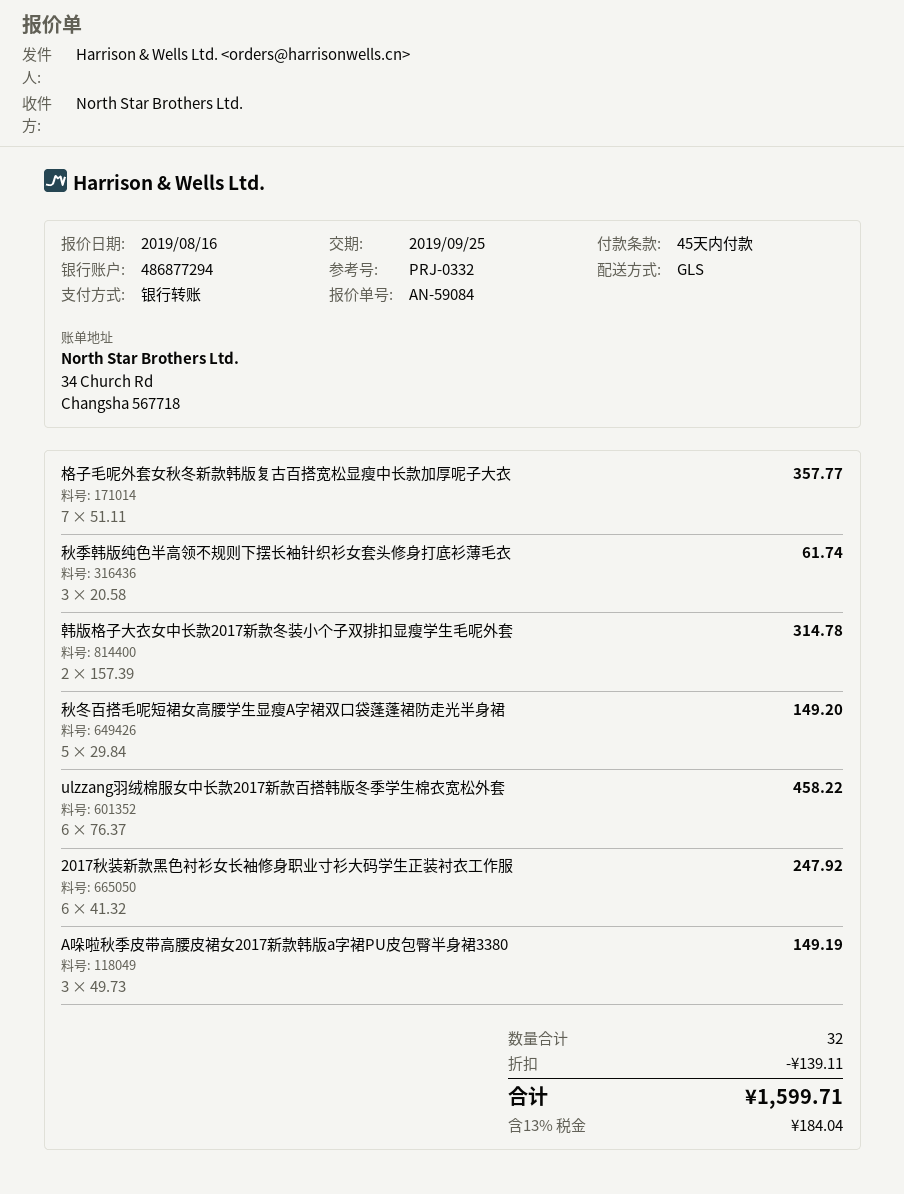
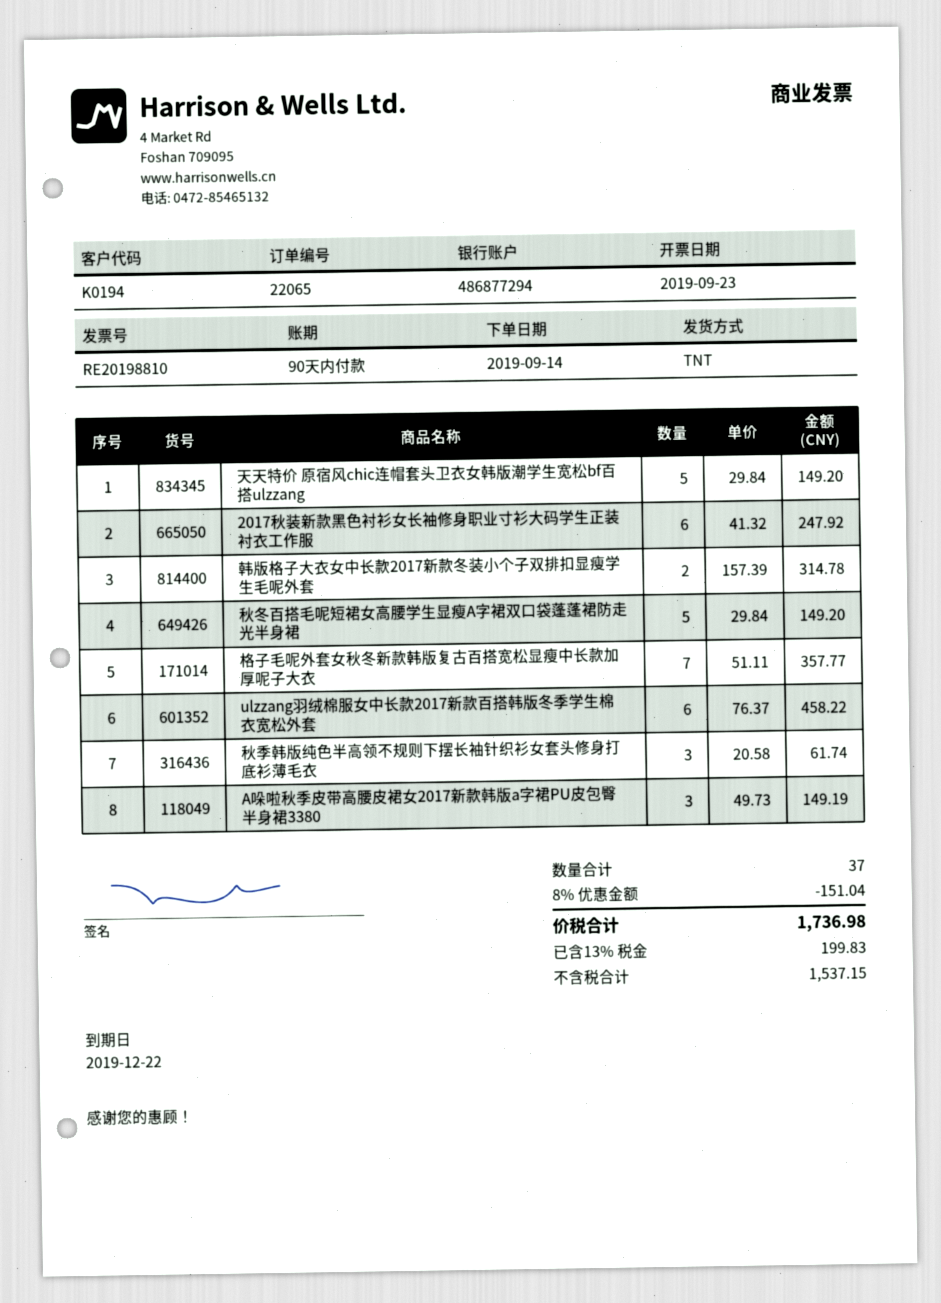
payment terms: 45 days -> 90 days
shipping method: GLS -> TNT
天天特价 原宿风chic连帽套头卫衣女韩版潮学生宽松bf百搭ulzzang: none -> 5 x 29.84 = 149.20
total quantity: 32 -> 37
discount: 139.11 -> 151.04
tax: 13% = 184.04 -> 13% = 199.83
total: 1599.71 -> 1736.98

